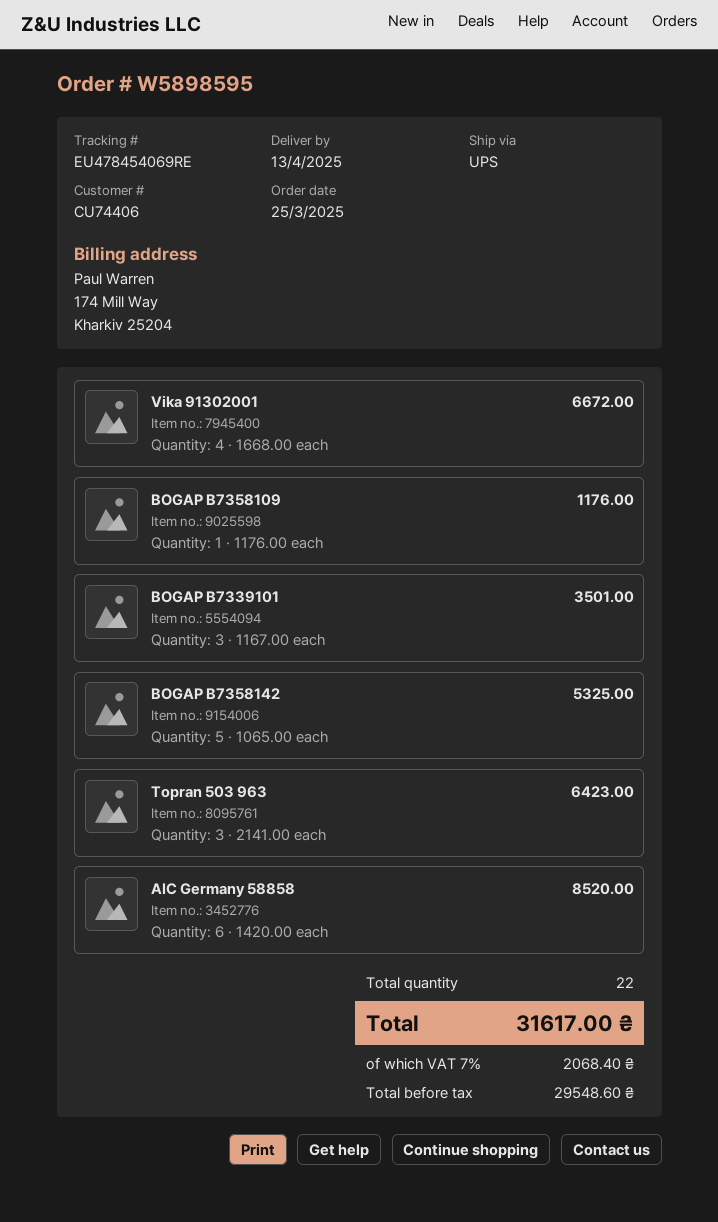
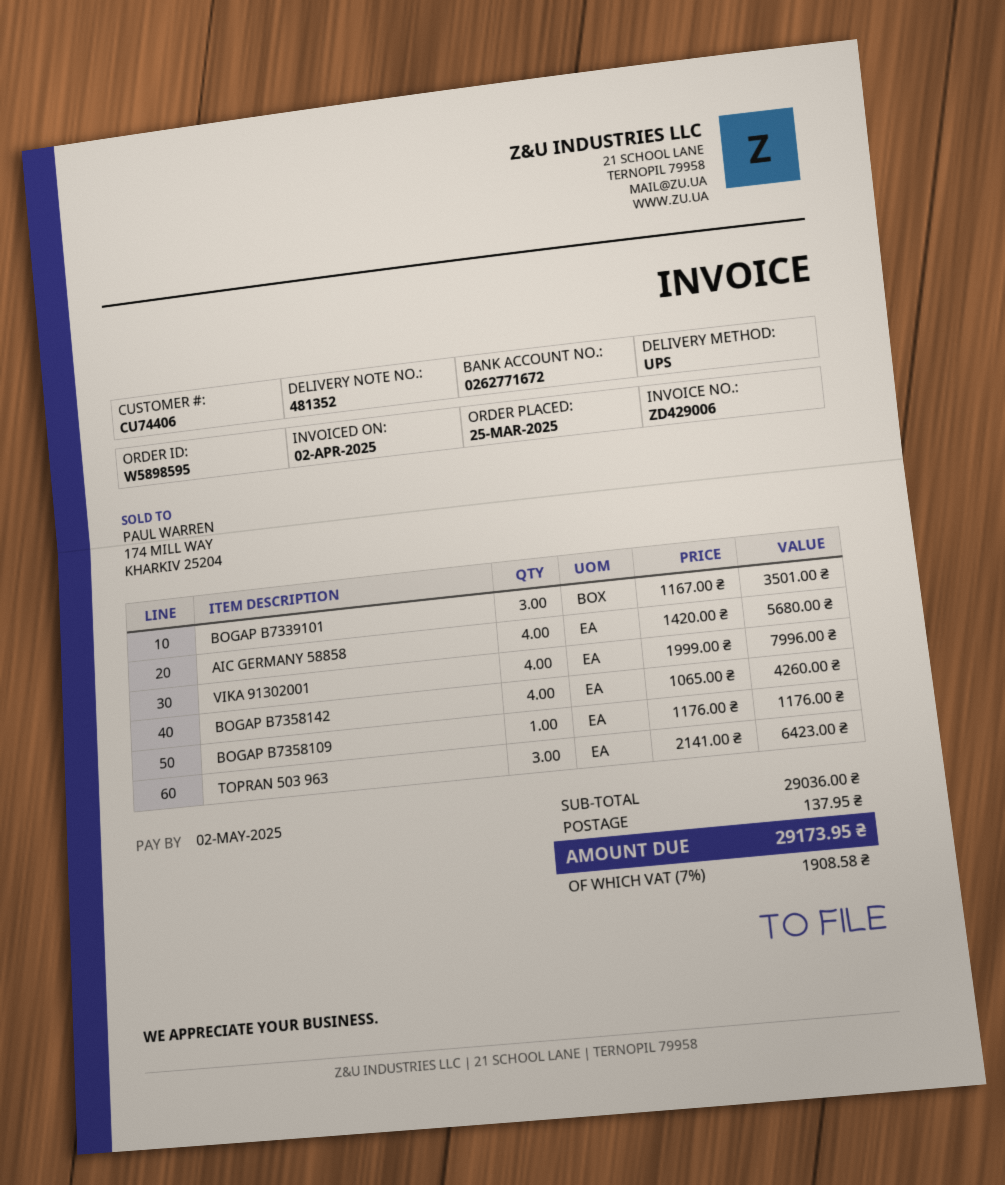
Vika 91302001: 4 x 1668.00 = 6672.00 -> 4 x 1999.00 = 7996.00
BOGAP B7358142: 5 x 1065.00 = 5325.00 -> 4 x 1065.00 = 4260.00
AIC Germany 58858: 6 x 1420.00 = 8520.00 -> 4 x 1420.00 = 5680.00
shipping: none -> 137.95
tax: 7% = 2068.40 -> 7% = 1908.58
total: 31617.00 -> 29173.95

